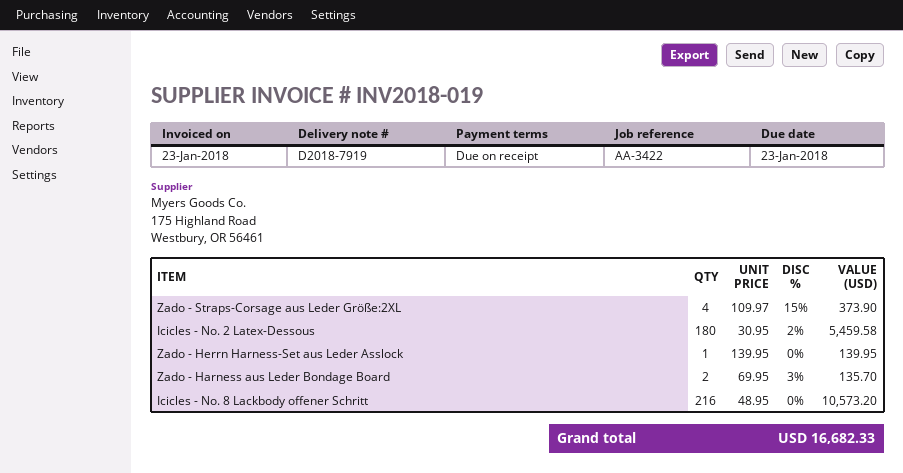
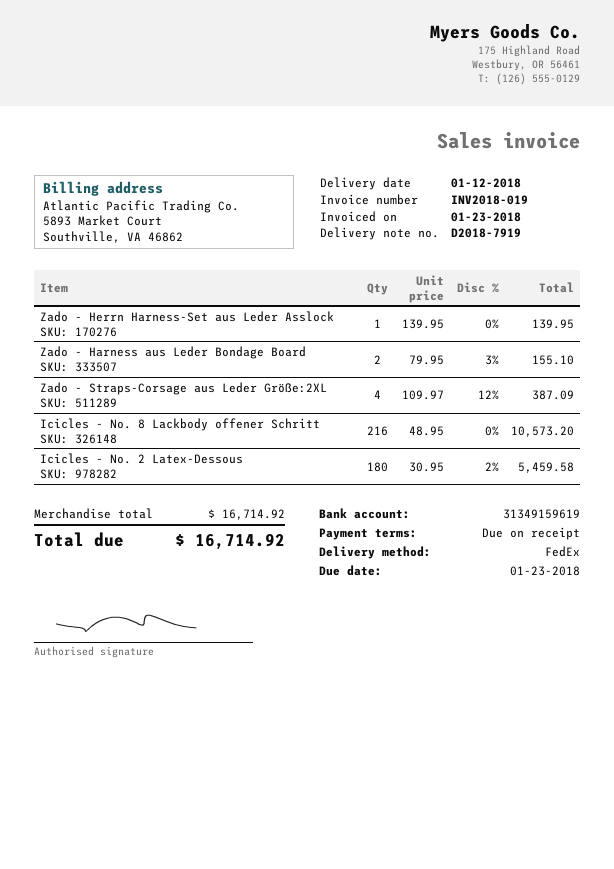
Zado - Straps-Corsage aus Leder Größe:2XL: 4 x 109.97 - 15% = 373.90 -> 4 x 109.97 - 12% = 387.09
Zado - Harness aus Leder Bondage Board: 2 x 69.95 - 3% = 135.70 -> 2 x 79.95 - 3% = 155.10
total: 16682.33 -> 16714.92

